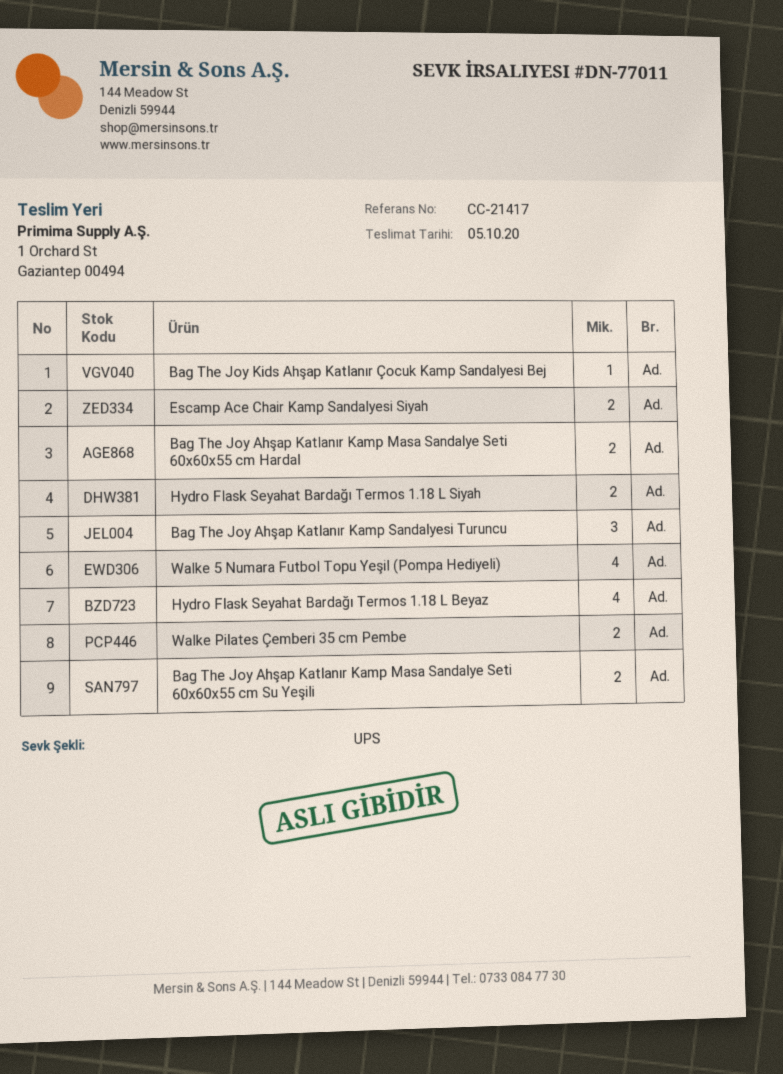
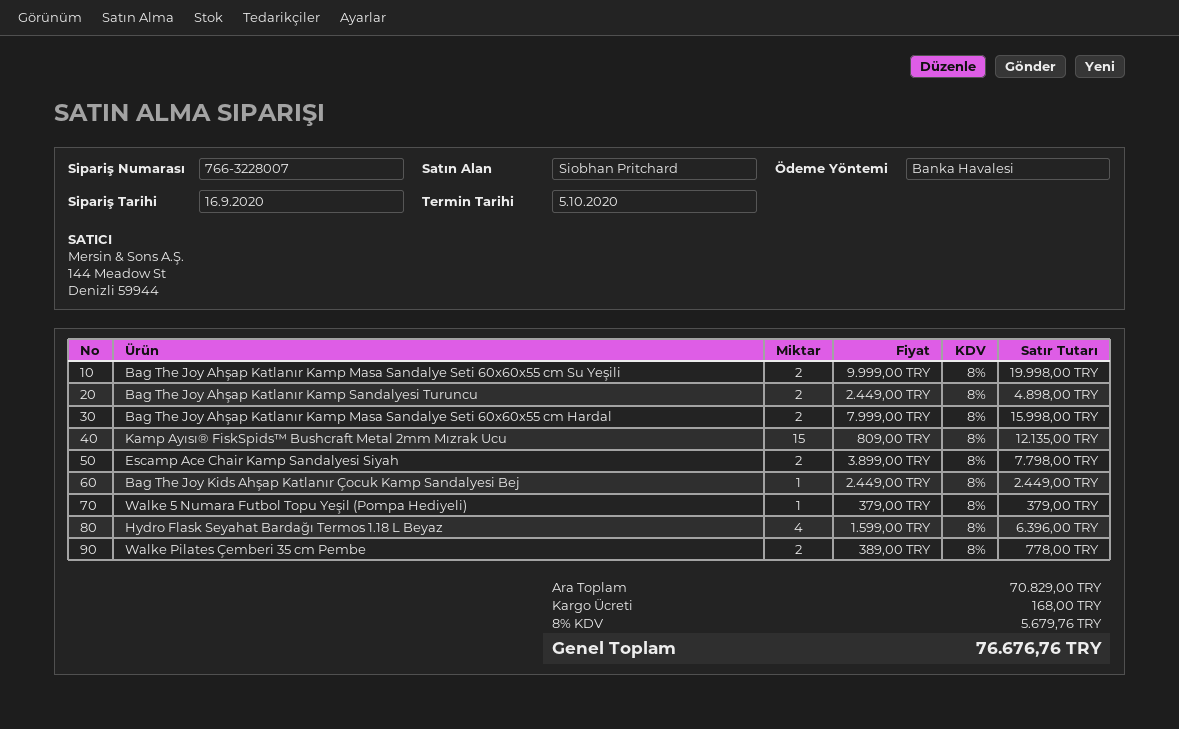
Hydro Flask Seyahat Bardağı Termos 1.18 L Siyah: 2 -> none
Bag The Joy Ahşap Katlanır Kamp Sandalyesi Turuncu: 3 -> 2
Walke 5 Numara Futbol Topu Yeşil (Pompa Hediyeli): 4 -> 1
Kamp Ayısı® FiskSpids™ Bushcraft Metal 2mm Mızrak Ucu: none -> 15

